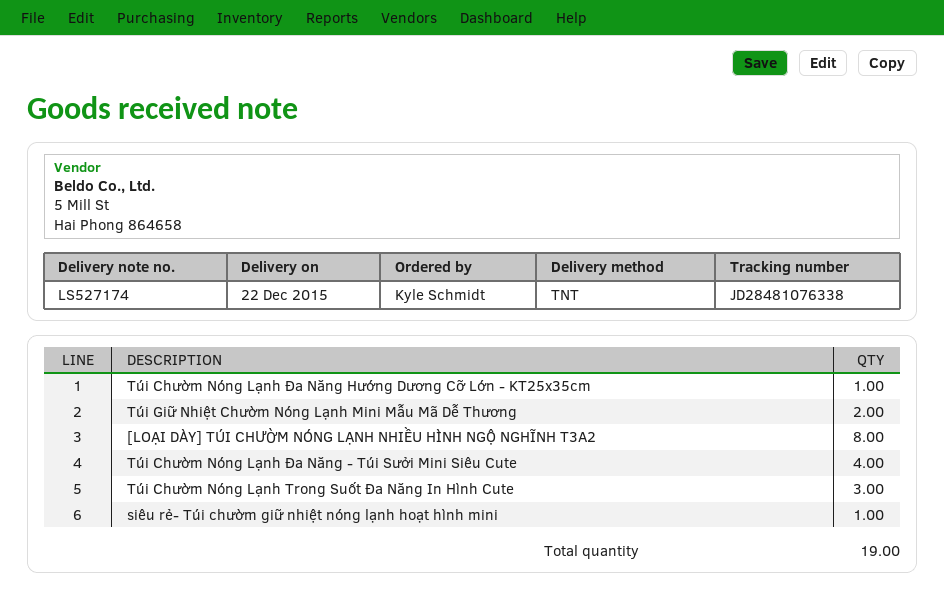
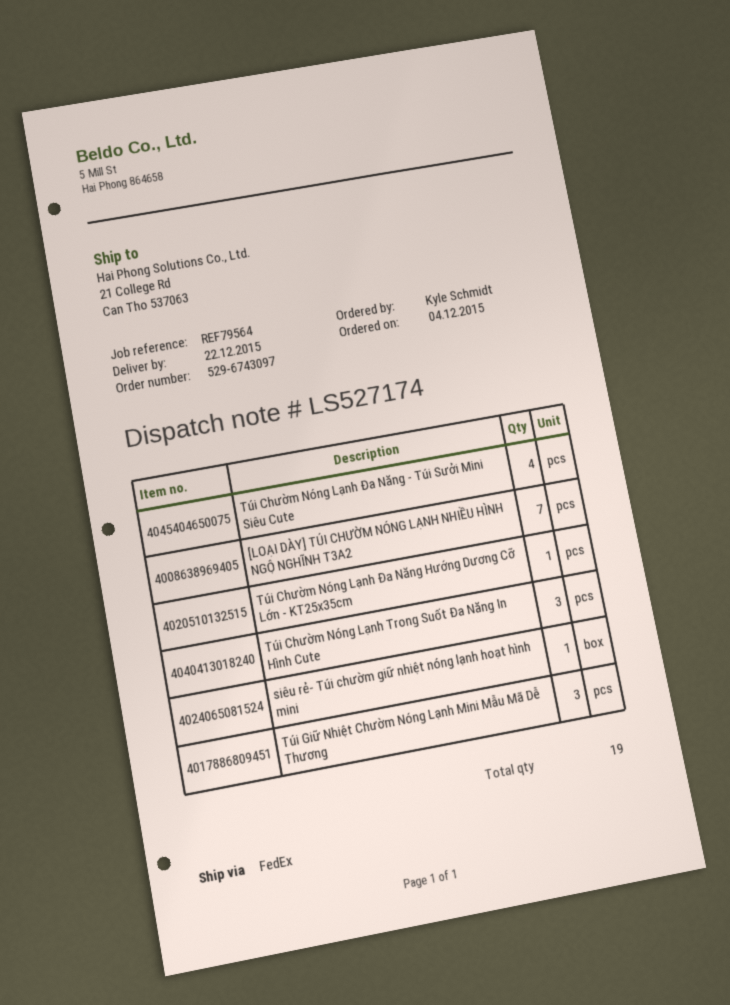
shipping method: TNT -> FedEx
Túi Giữ Nhiệt Chườm Nóng Lạnh Mini Mẫu Mã Dễ Thương: 2 -> 3
[LOẠI DÀY] TÚI CHƯỜM NÓNG LẠNH NHIỀU HÌNH NGỘ NGHĨNH T3A2: 8 -> 7

